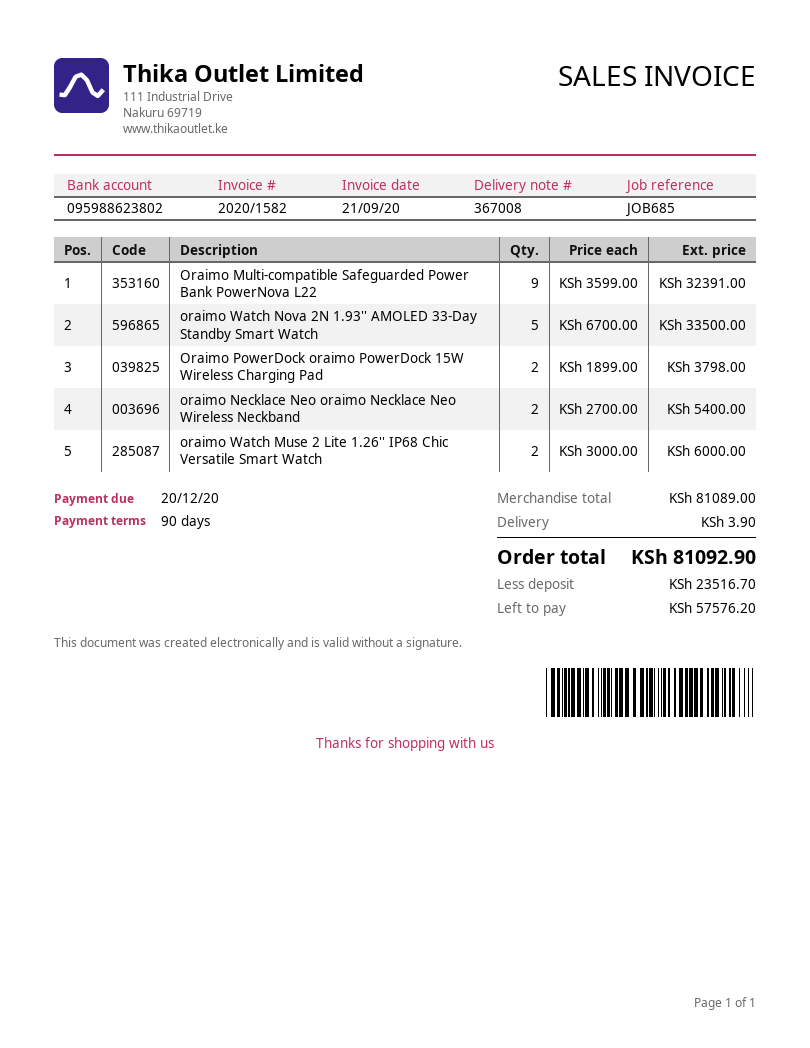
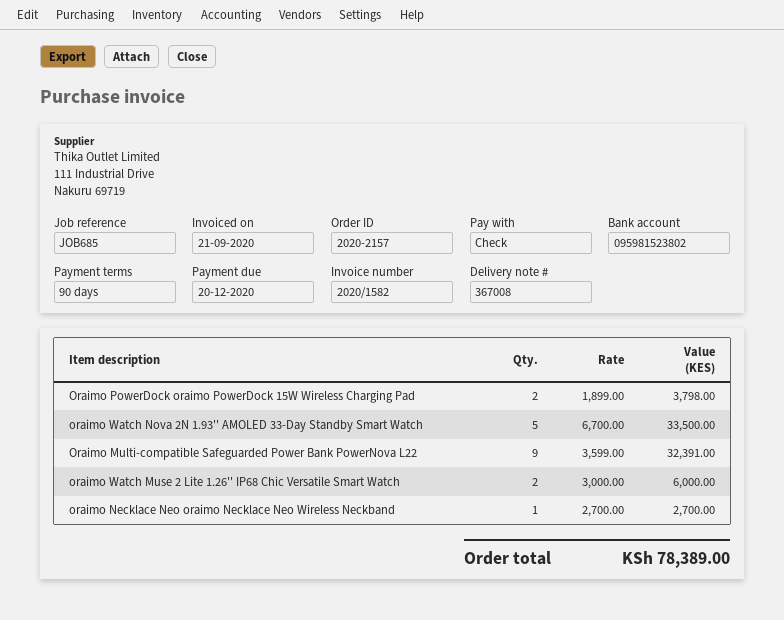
bank account: 095988623802 -> 095981523802
oraimo Necklace Neo oraimo Necklace Neo Wireless Neckband: 2 x 2700.00 = 5400.00 -> 1 x 2700.00 = 2700.00
shipping: 3.90 -> none
total: 81092.90 -> 78389.00

